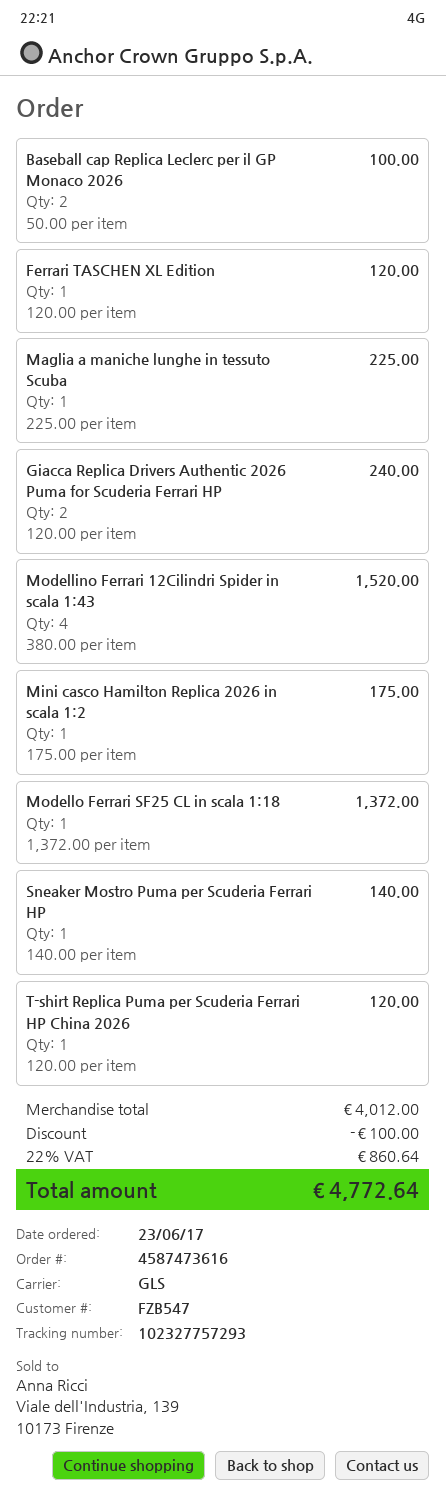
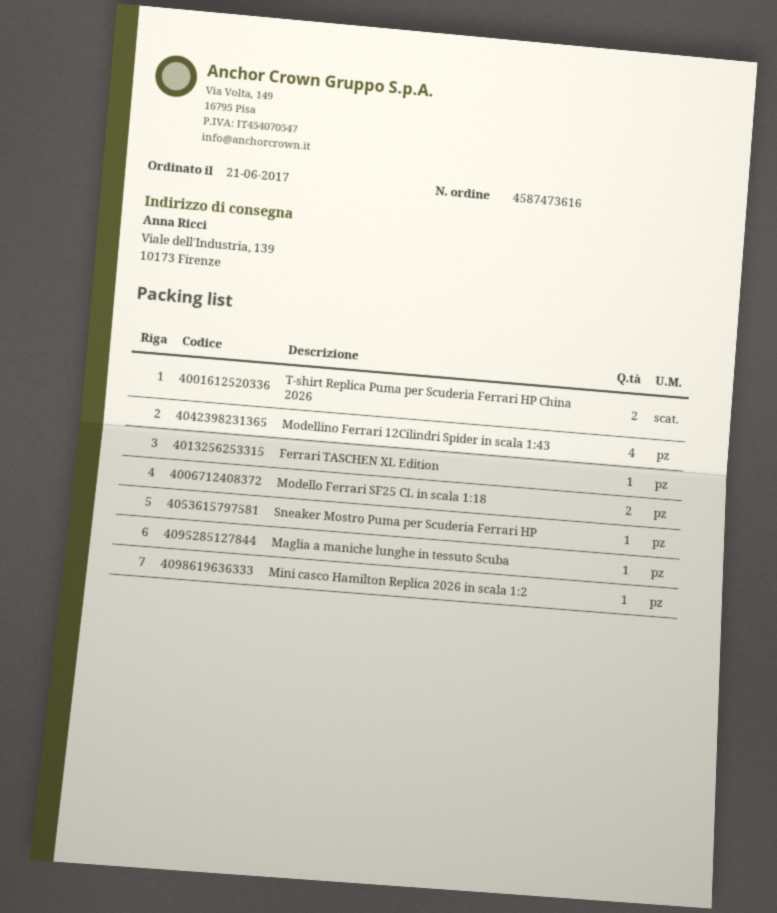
order date: 2017-06-23 -> 2017-06-21
Baseball cap Replica Leclerc per il GP Monaco 2026: 2 -> none
Giacca Replica Drivers Authentic 2026 Puma for Scuderia Ferrari HP: 2 -> none
Modello Ferrari SF25 CL in scala 1:18: 1 -> 2
T-shirt Replica Puma per Scuderia Ferrari HP China 2026: 1 -> 2

